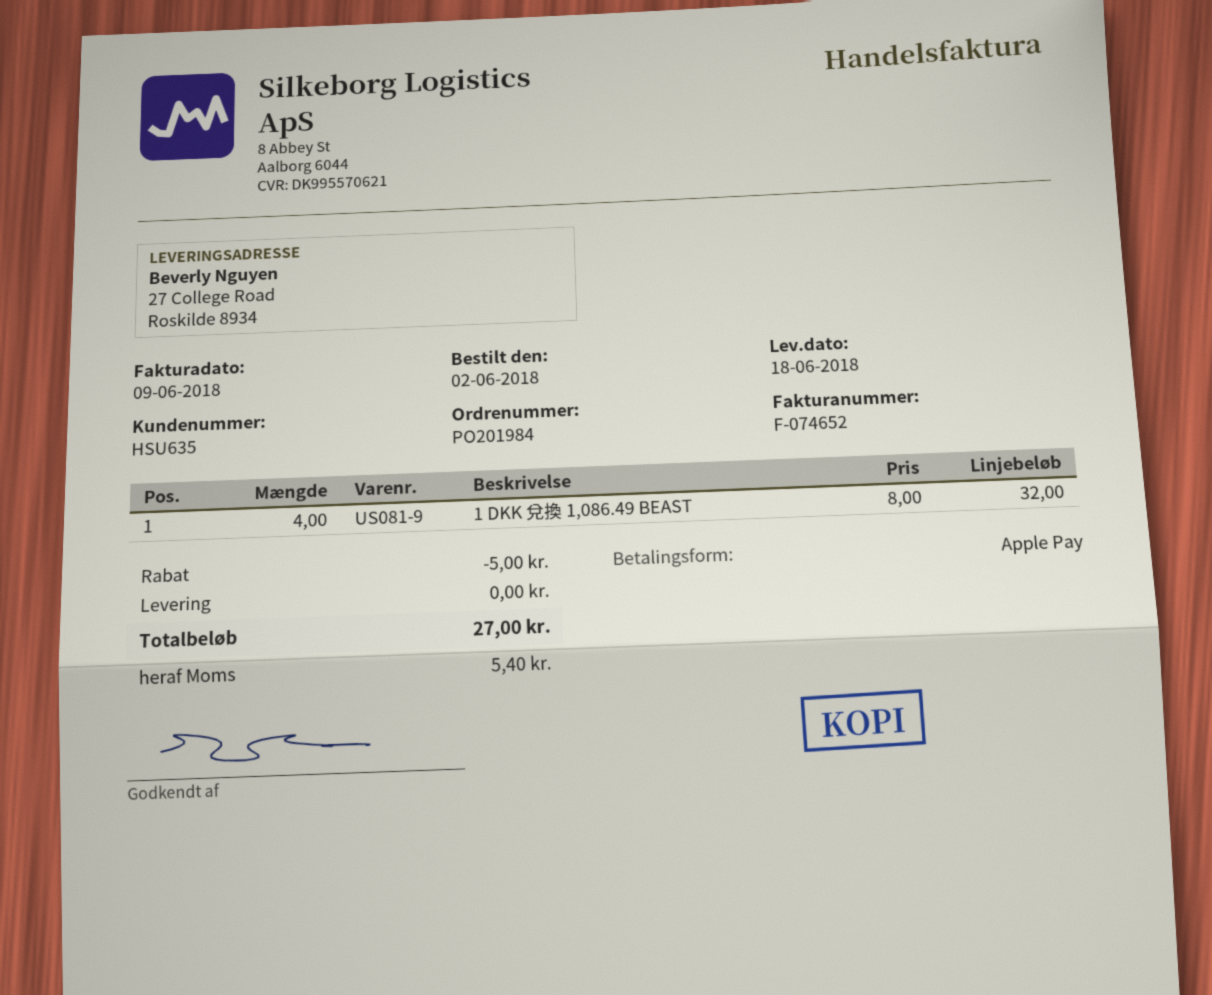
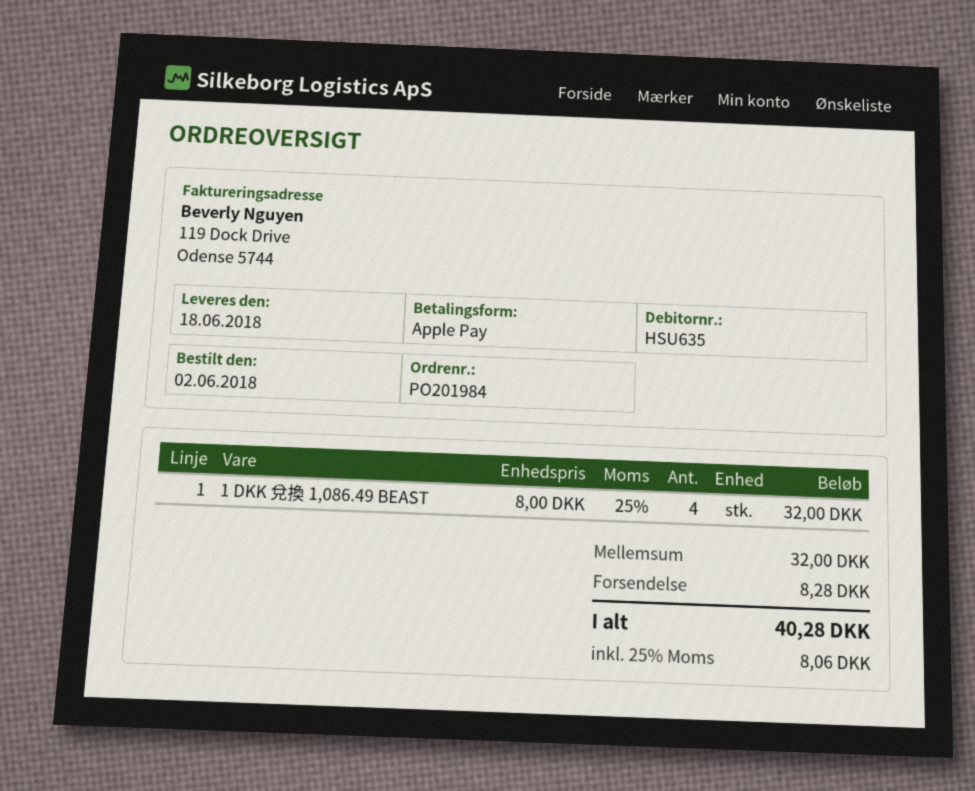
discount: 5.00 -> none
shipping: 0.00 -> 8.28
tax: 5.40 -> 8.06
total: 27.00 -> 40.28

